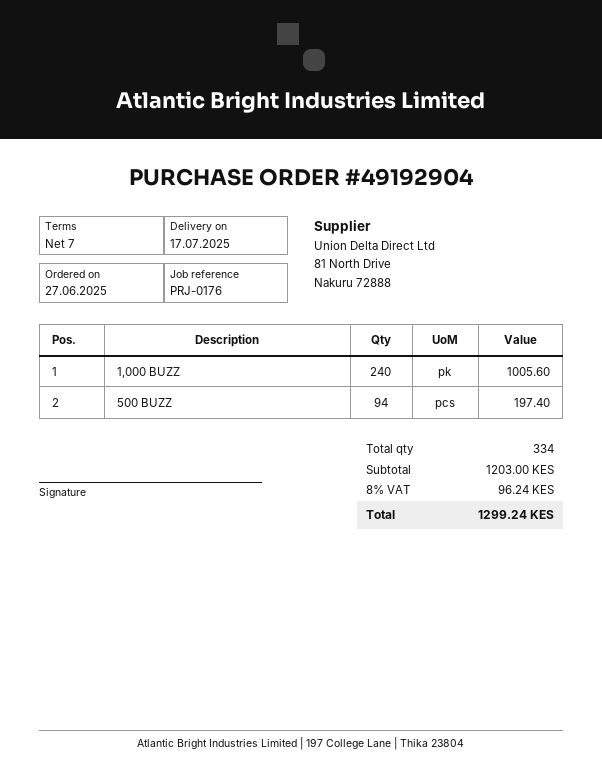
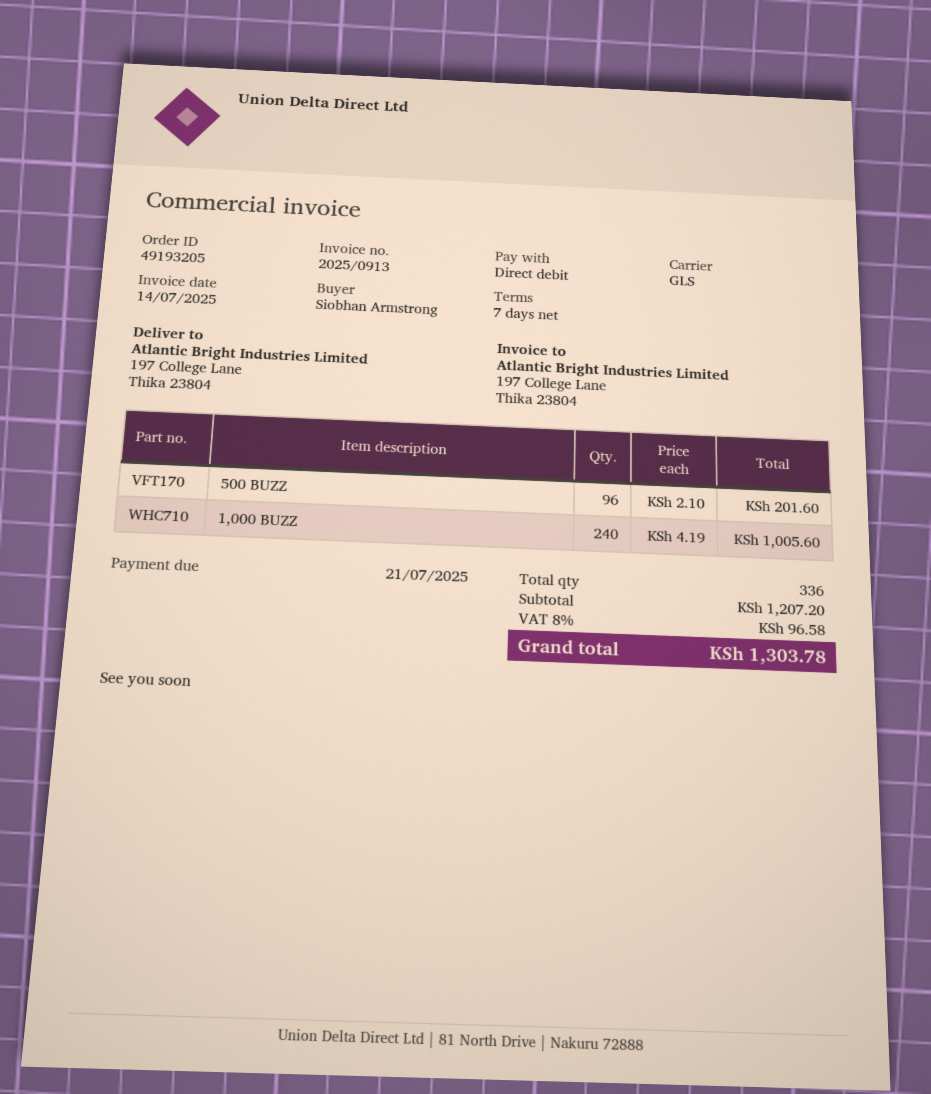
order number: 49192904 -> 49193205
500 BUZZ: 94 for 197.40 -> 96 for 201.60
total quantity: 334 -> 336
subtotal: 1203.00 -> 1207.20
tax: 8% = 96.24 -> 8% = 96.58
total: 1299.24 -> 1303.78

